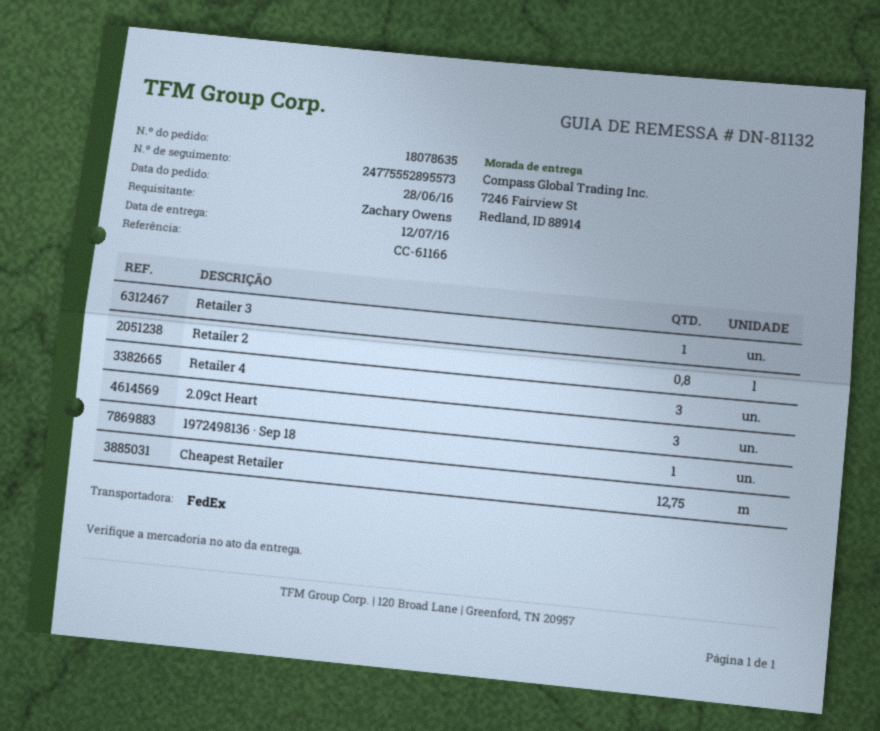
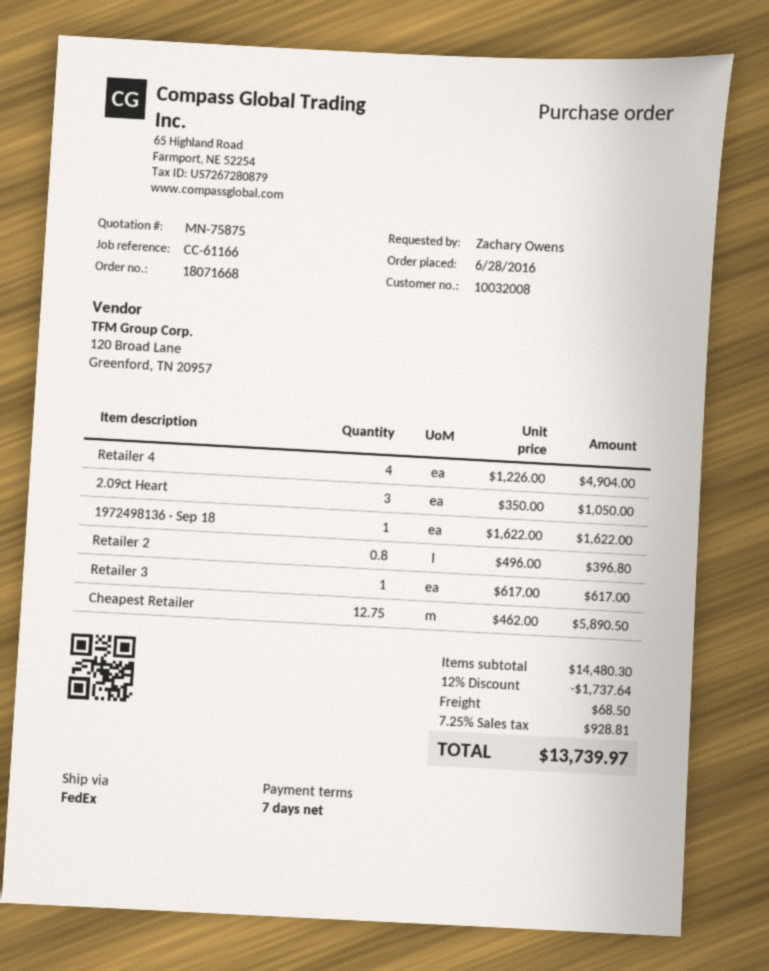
order number: 18078635 -> 18071668
Retailer 4: 3 -> 4

